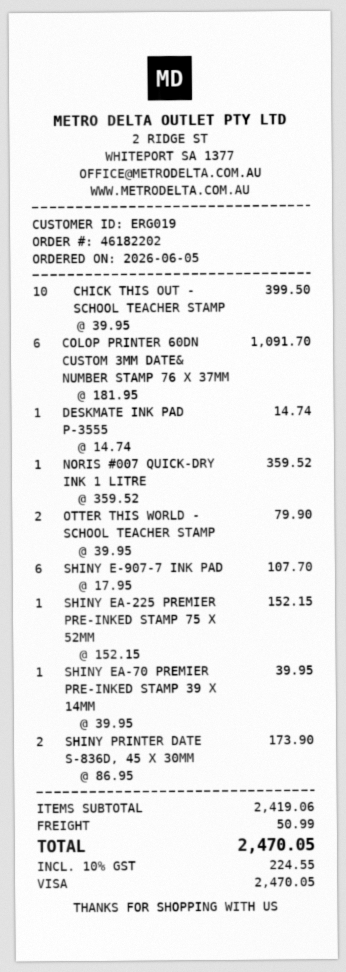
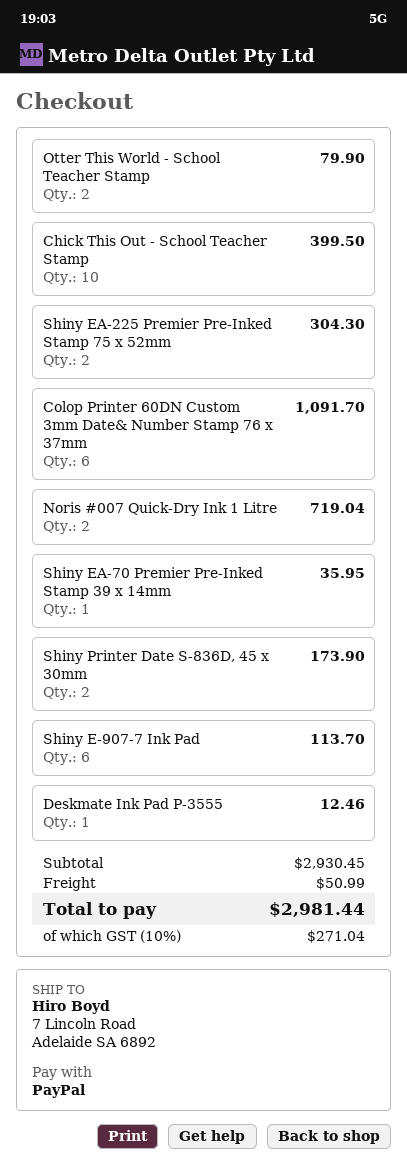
payment method: Visa -> PayPal
DESKMATE INK PAD P-3555: 1 for 14.74 -> 1 for 12.46
NORIS #007 QUICK-DRY INK 1 LITRE: 1 for 359.52 -> 2 for 719.04
SHINY E-907-7 INK PAD: 6 for 107.70 -> 6 for 113.70
SHINY EA-225 PREMIER PRE-INKED STAMP 75 X 52MM: 1 for 152.15 -> 2 for 304.30
SHINY EA-70 PREMIER PRE-INKED STAMP 39 X 14MM: 1 for 39.95 -> 1 for 35.95
subtotal: 2419.06 -> 2930.45
tax: 10% = 224.55 -> 10% = 271.04
total: 2470.05 -> 2981.44

